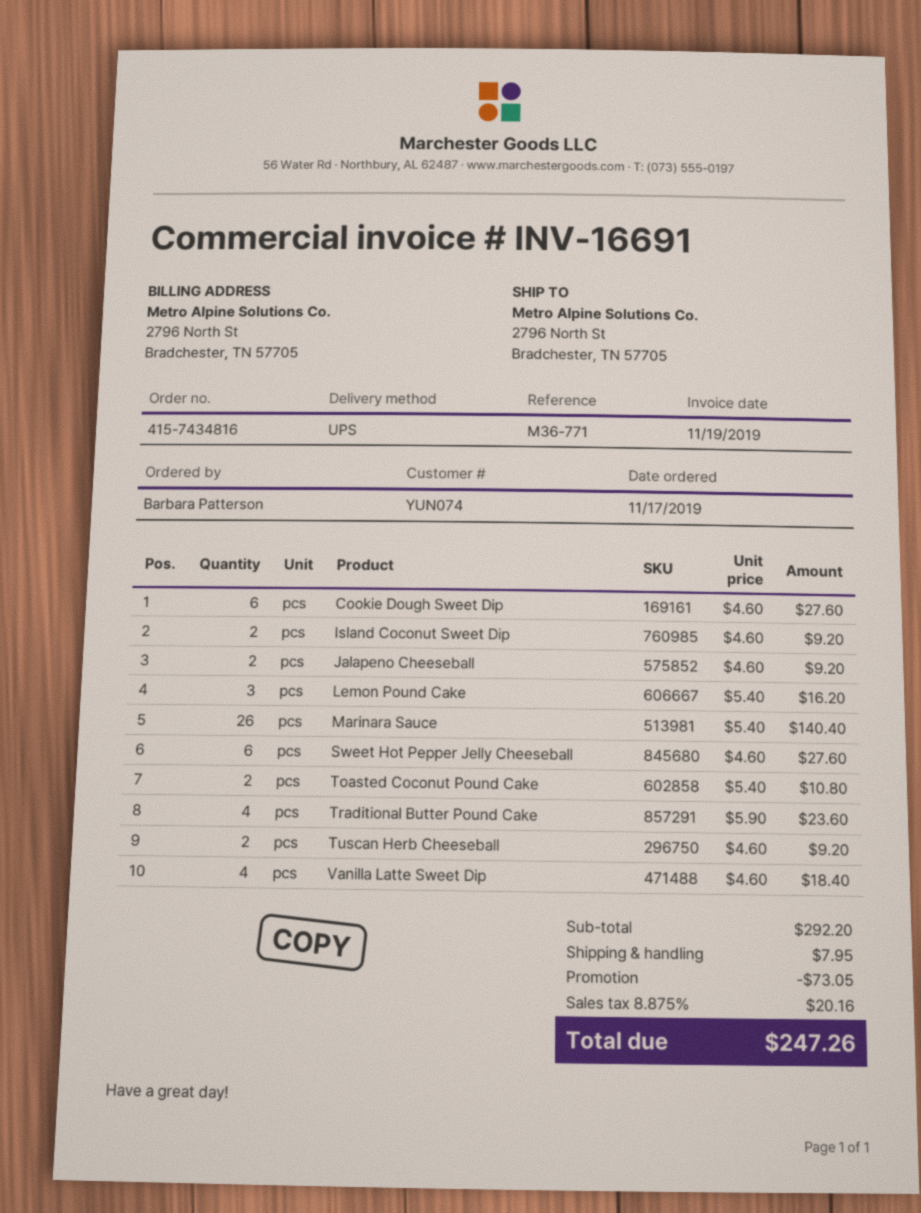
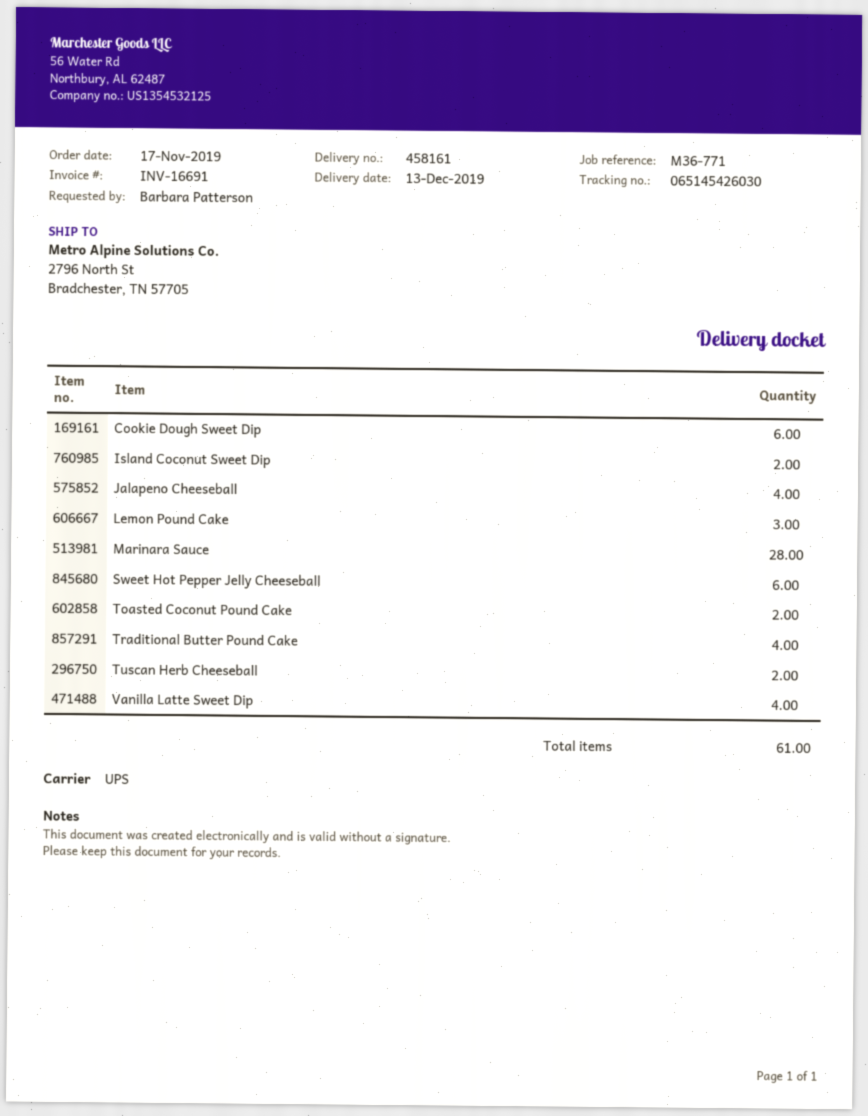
Jalapeno Cheeseball: 2 -> 4
Marinara Sauce: 26 -> 28

